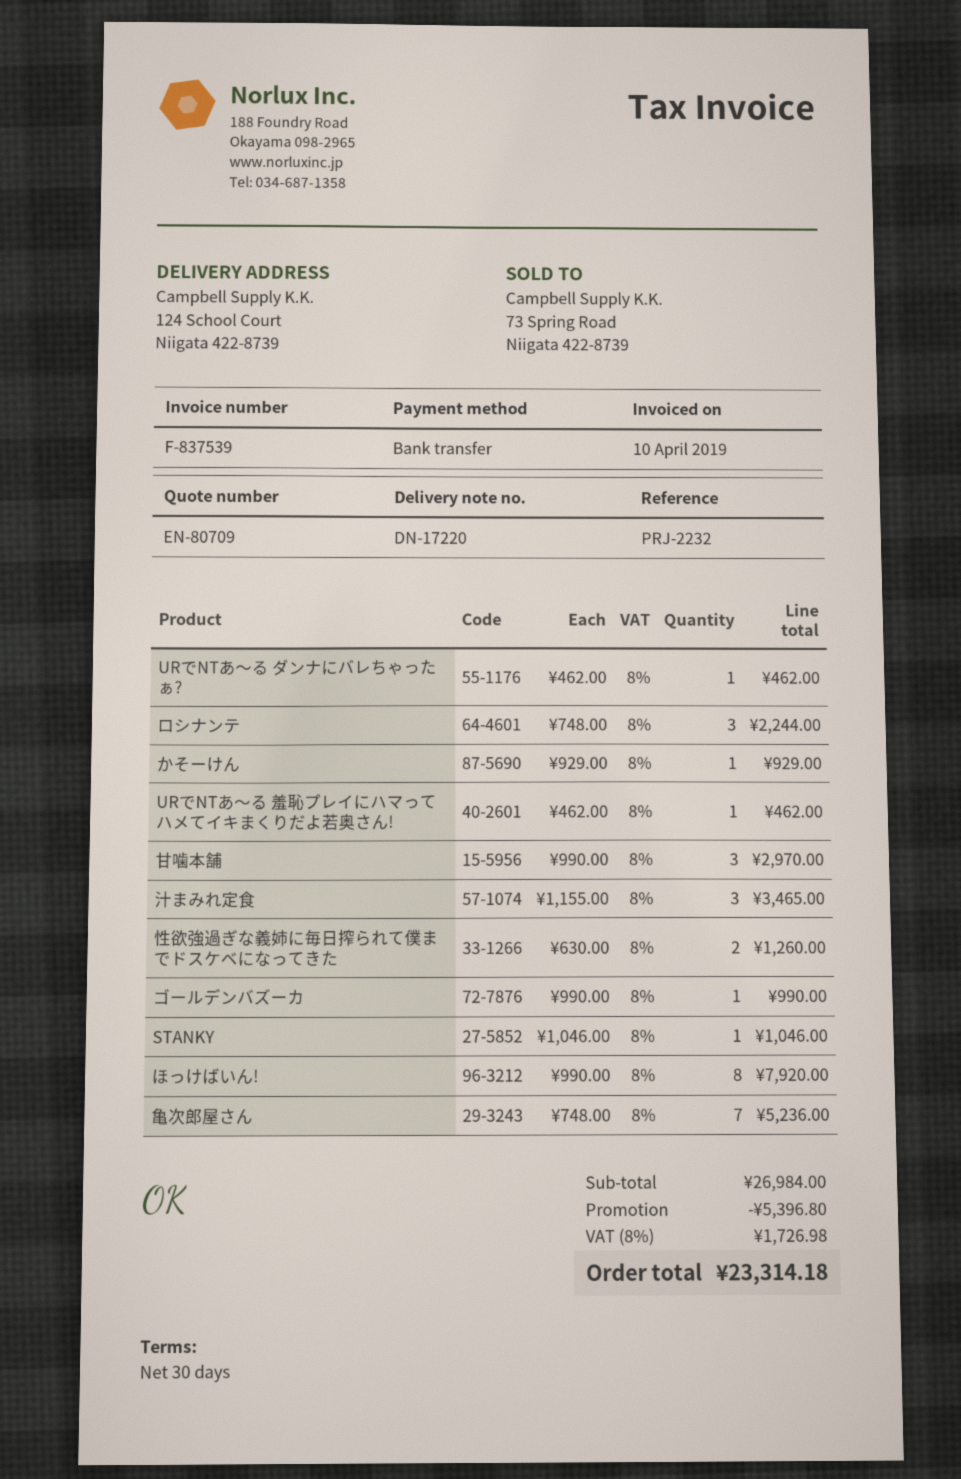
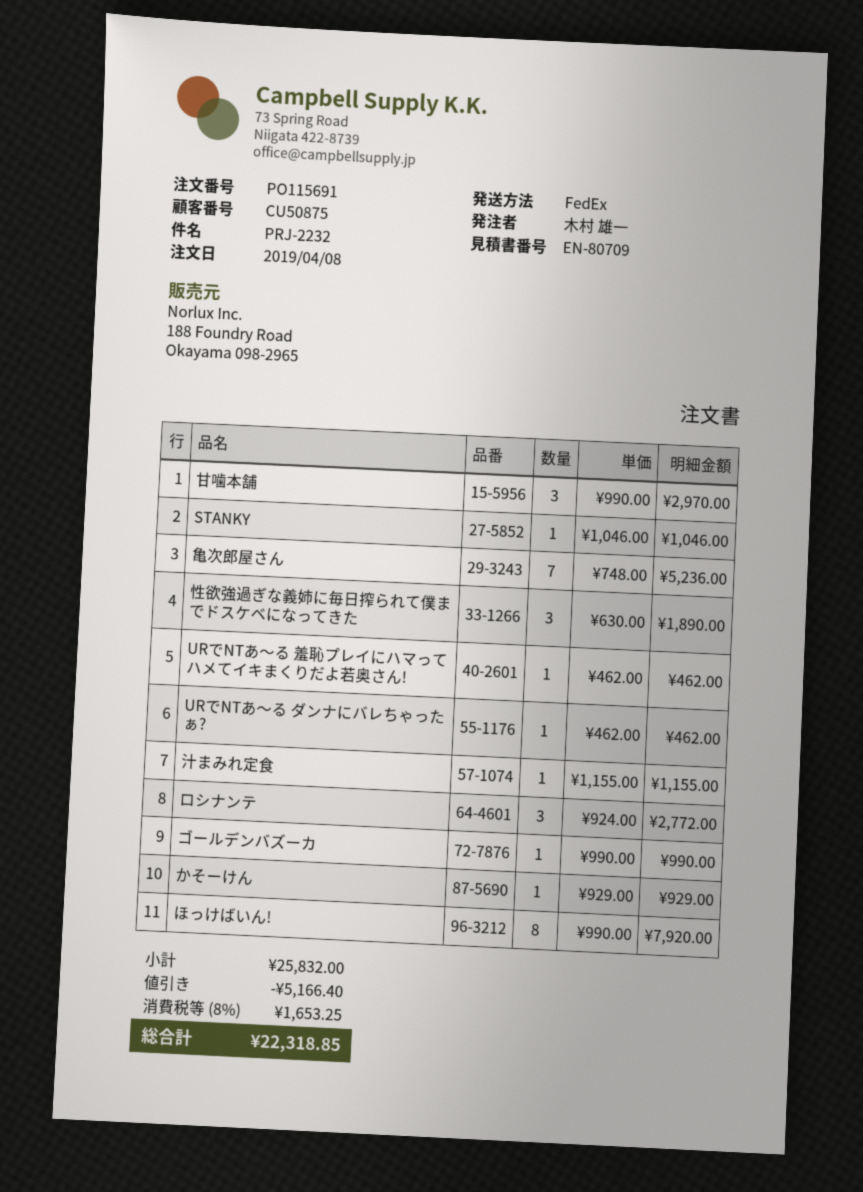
ロシナンテ: 3 x 748.00 = 2244.00 -> 3 x 924.00 = 2772.00
汁まみれ定食: 3 x 1155.00 = 3465.00 -> 1 x 1155.00 = 1155.00
性欲強過ぎな義姉に毎日搾られて僕までドスケベになってきた: 2 x 630.00 = 1260.00 -> 3 x 630.00 = 1890.00
subtotal: 26984.00 -> 25832.00
discount: 5396.80 -> 5166.40
tax: 8% = 1726.98 -> 8% = 1653.25
total: 23314.18 -> 22318.85

